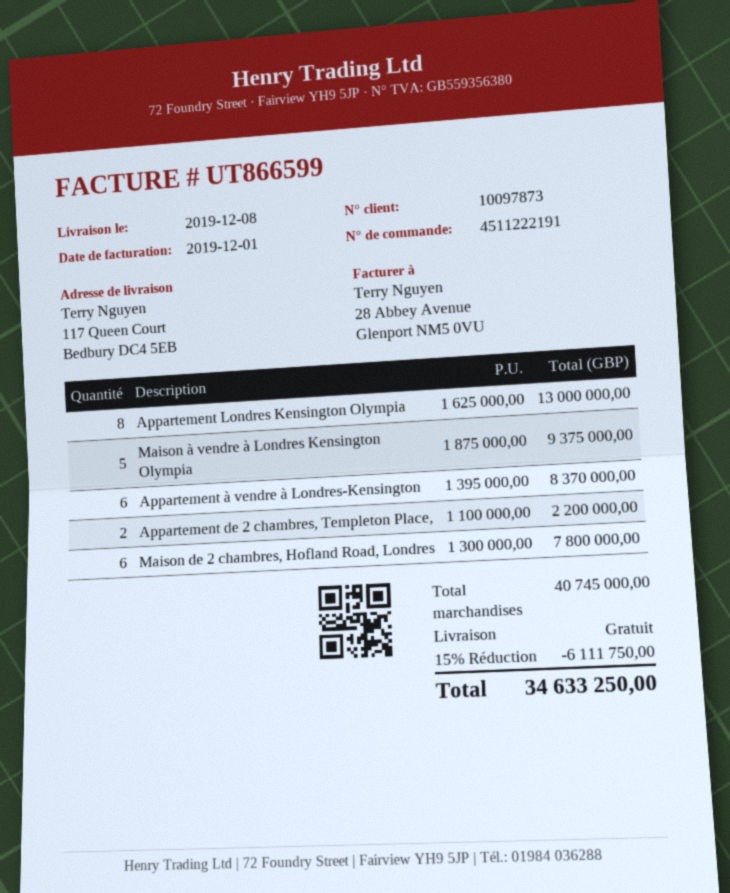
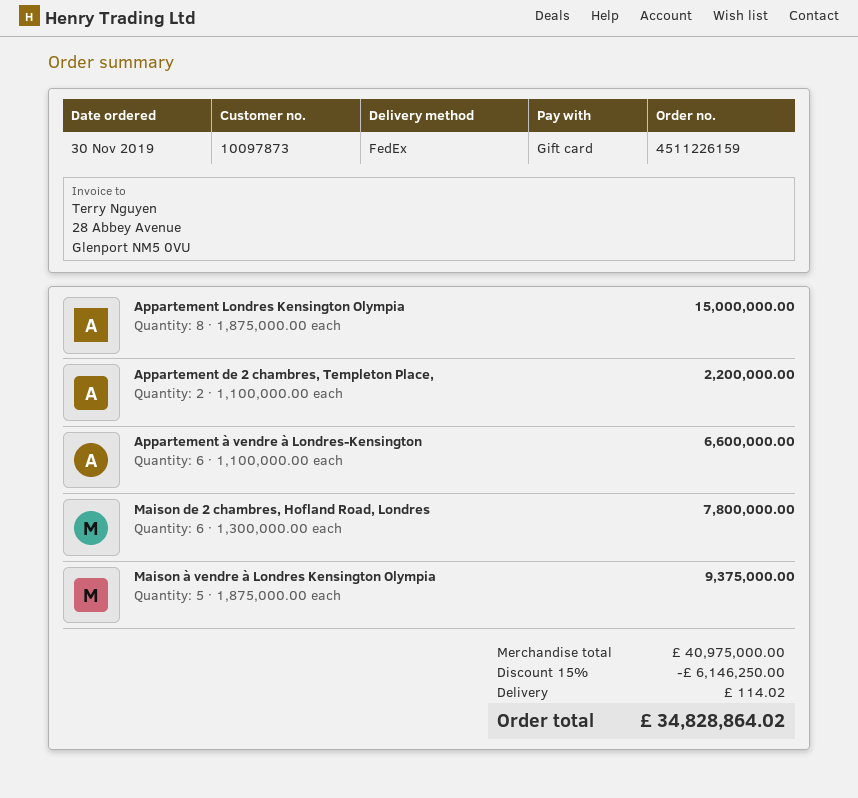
order number: 4511222191 -> 4511226159
Appartement Londres Kensington Olympia: 8 x 1625000.00 = 13000000.00 -> 8 x 1875000.00 = 15000000.00
Appartement à vendre à Londres-Kensington: 6 x 1395000.00 = 8370000.00 -> 6 x 1100000.00 = 6600000.00
subtotal: 40745000.00 -> 40975000.00
discount: 15% = 6111750.00 -> 15% = 6146250.00
shipping: 0.00 -> 114.02
total: 34633250.00 -> 34828864.02

